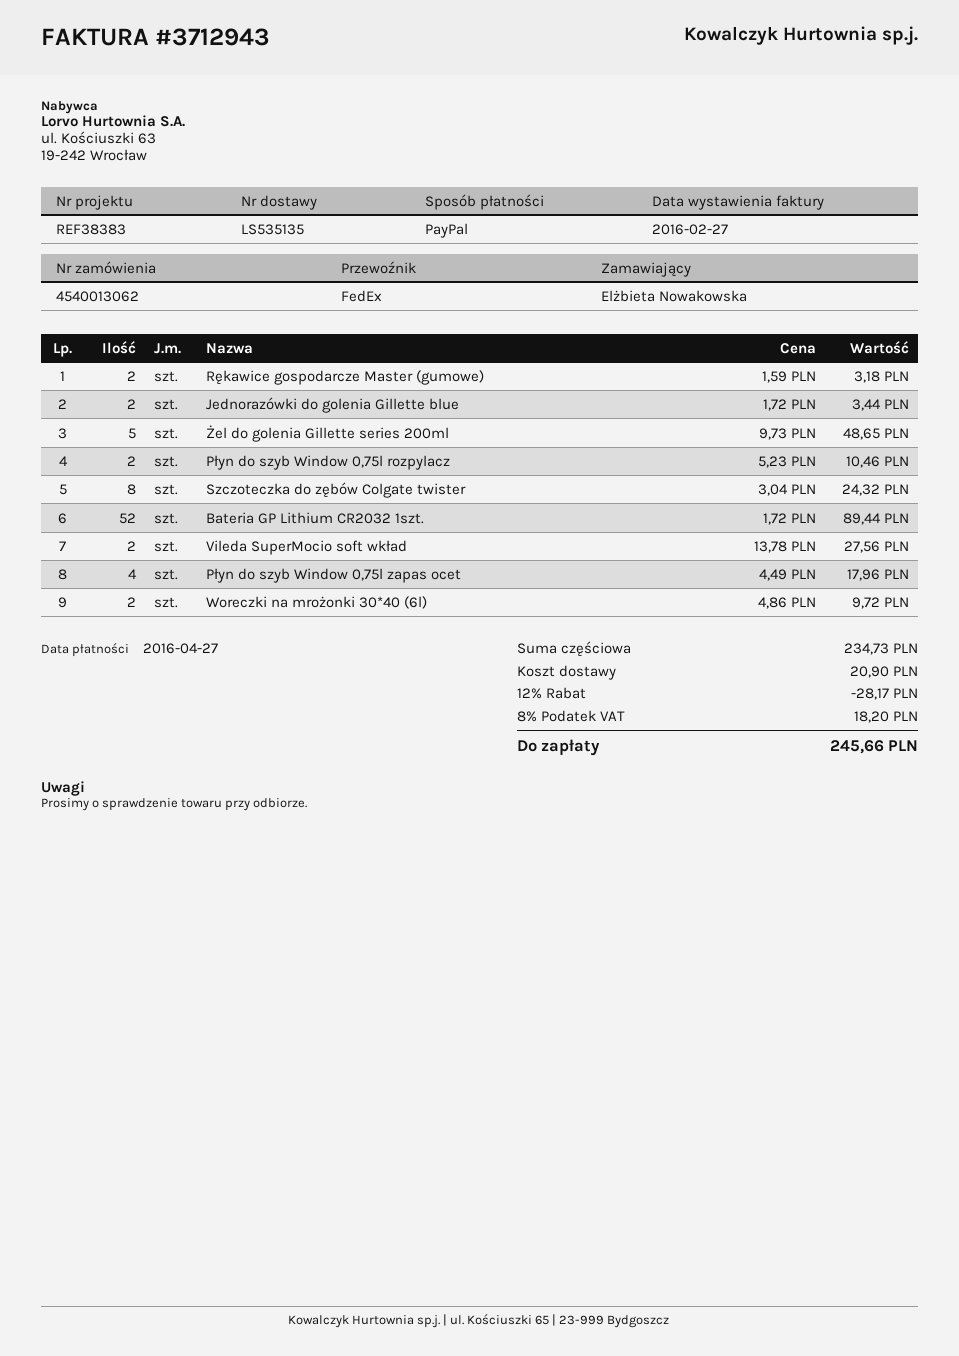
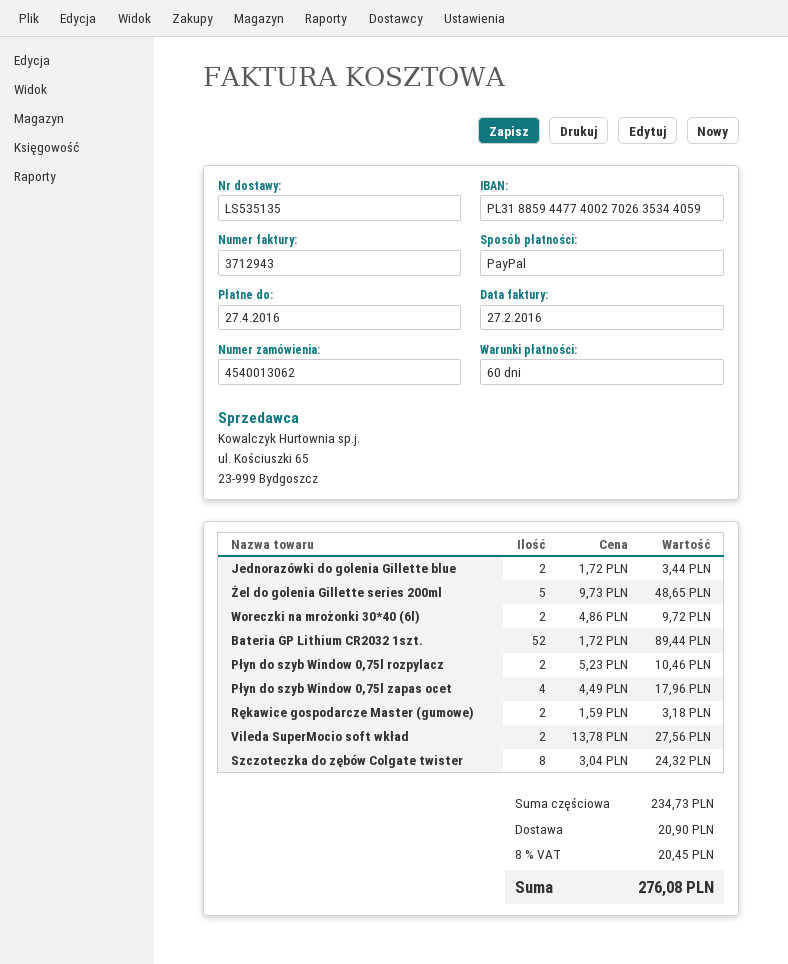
discount: 12% = 28.17 -> none
tax: 8% = 18.20 -> 8% = 20.45
total: 245.66 -> 276.08

